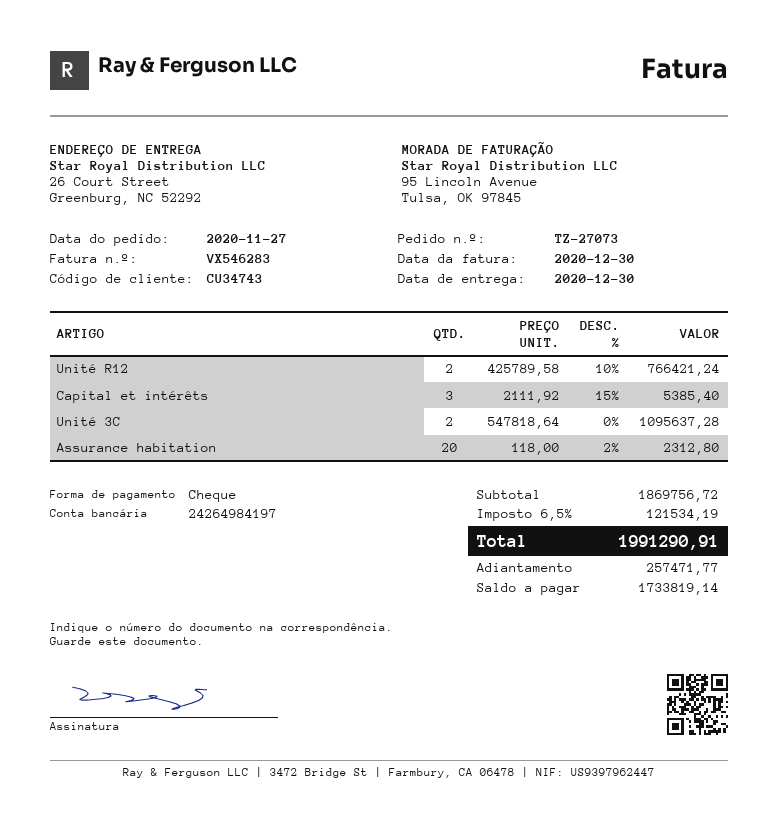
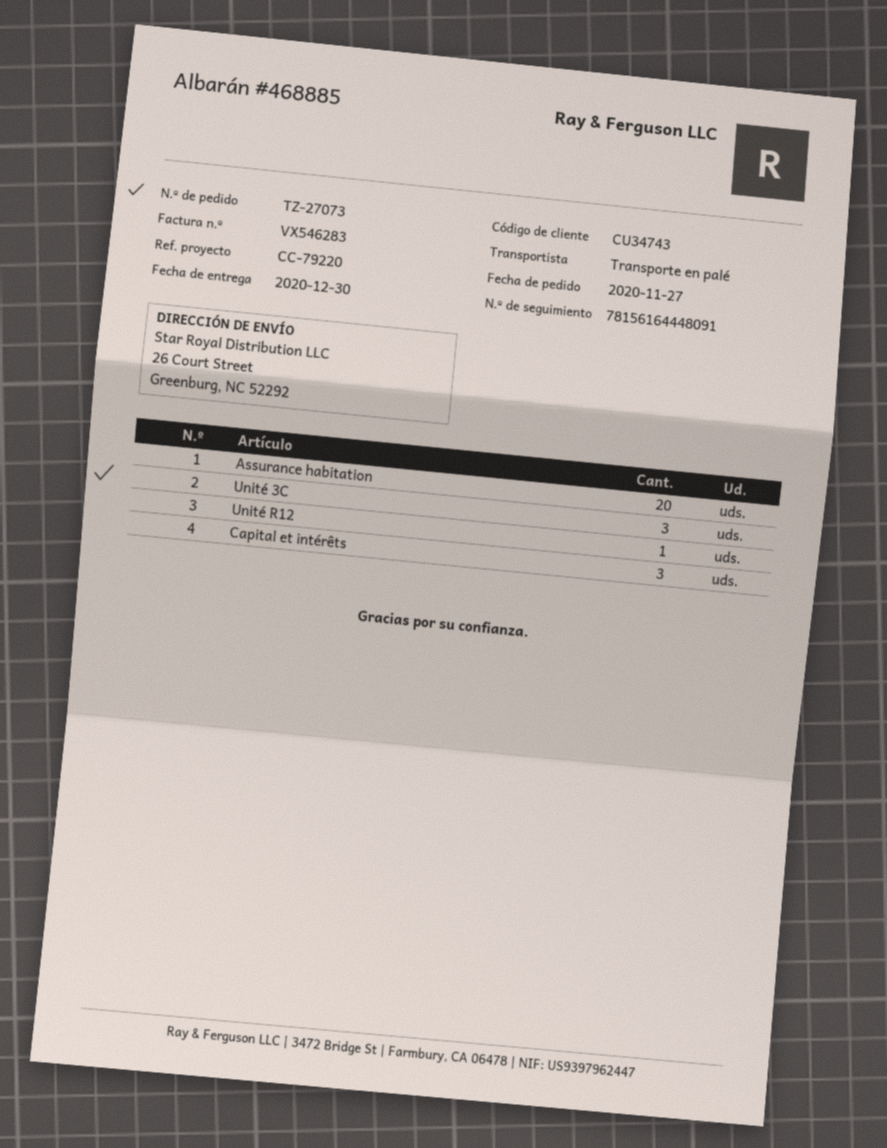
Unité R12: 2 -> 1
Unité 3C: 2 -> 3

